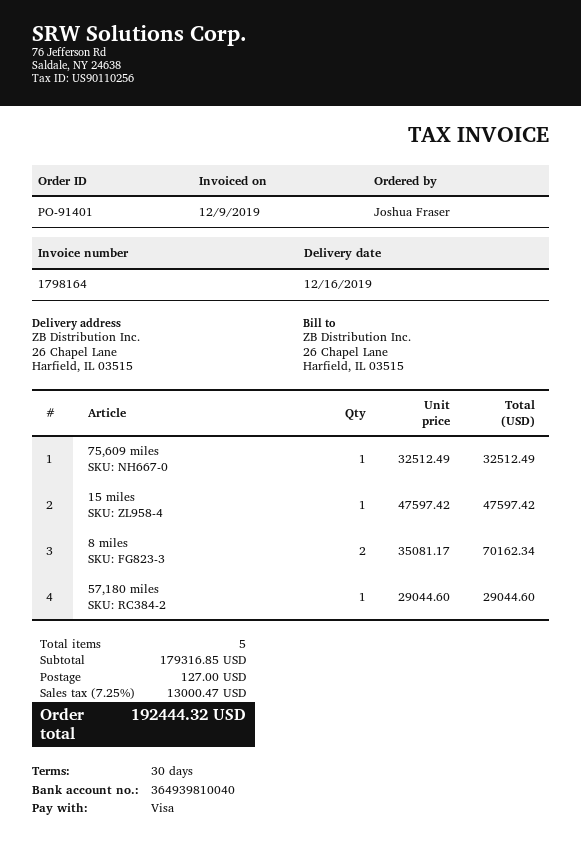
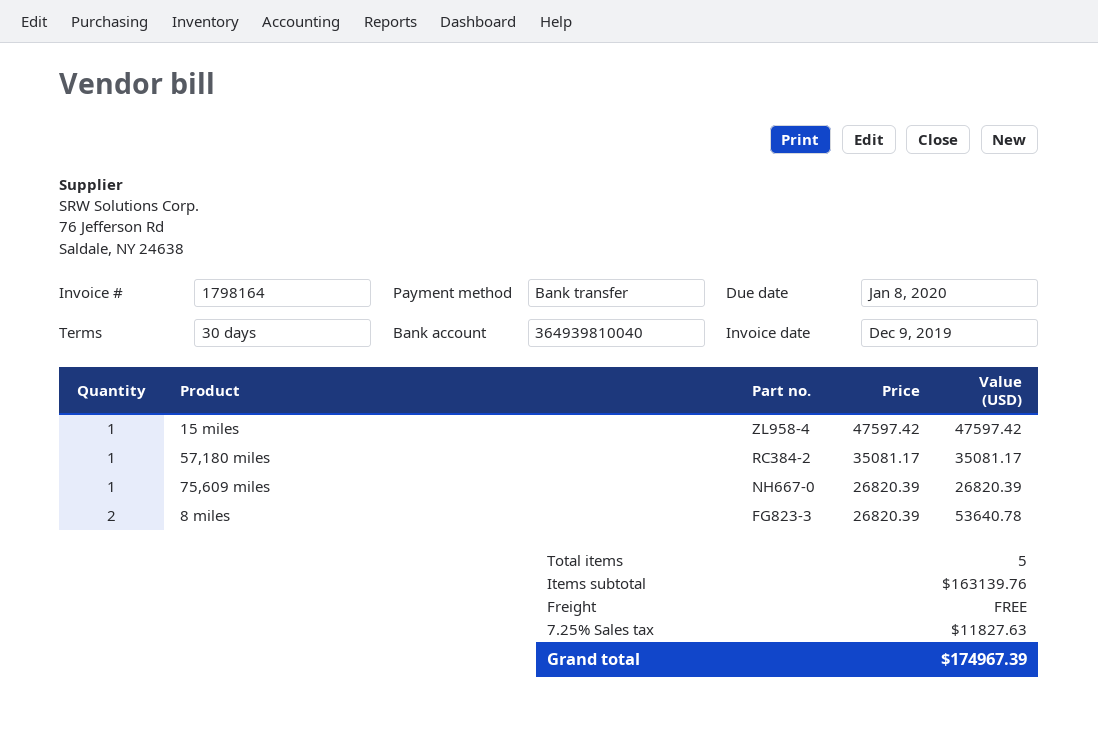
payment method: Visa -> bank transfer
75,609 miles: 1 x 32512.49 = 32512.49 -> 1 x 26820.39 = 26820.39
8 miles: 2 x 35081.17 = 70162.34 -> 2 x 26820.39 = 53640.78
57,180 miles: 1 x 29044.60 = 29044.60 -> 1 x 35081.17 = 35081.17
subtotal: 179316.85 -> 163139.76
shipping: 127.00 -> 0.00
tax: 7.25% = 13000.47 -> 7.25% = 11827.63
total: 192444.32 -> 174967.39

